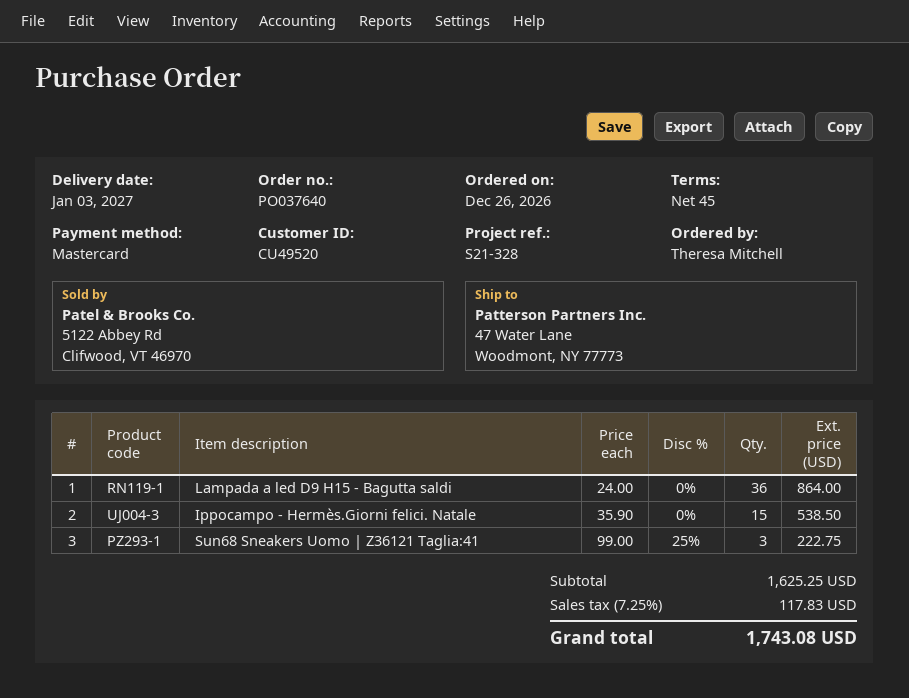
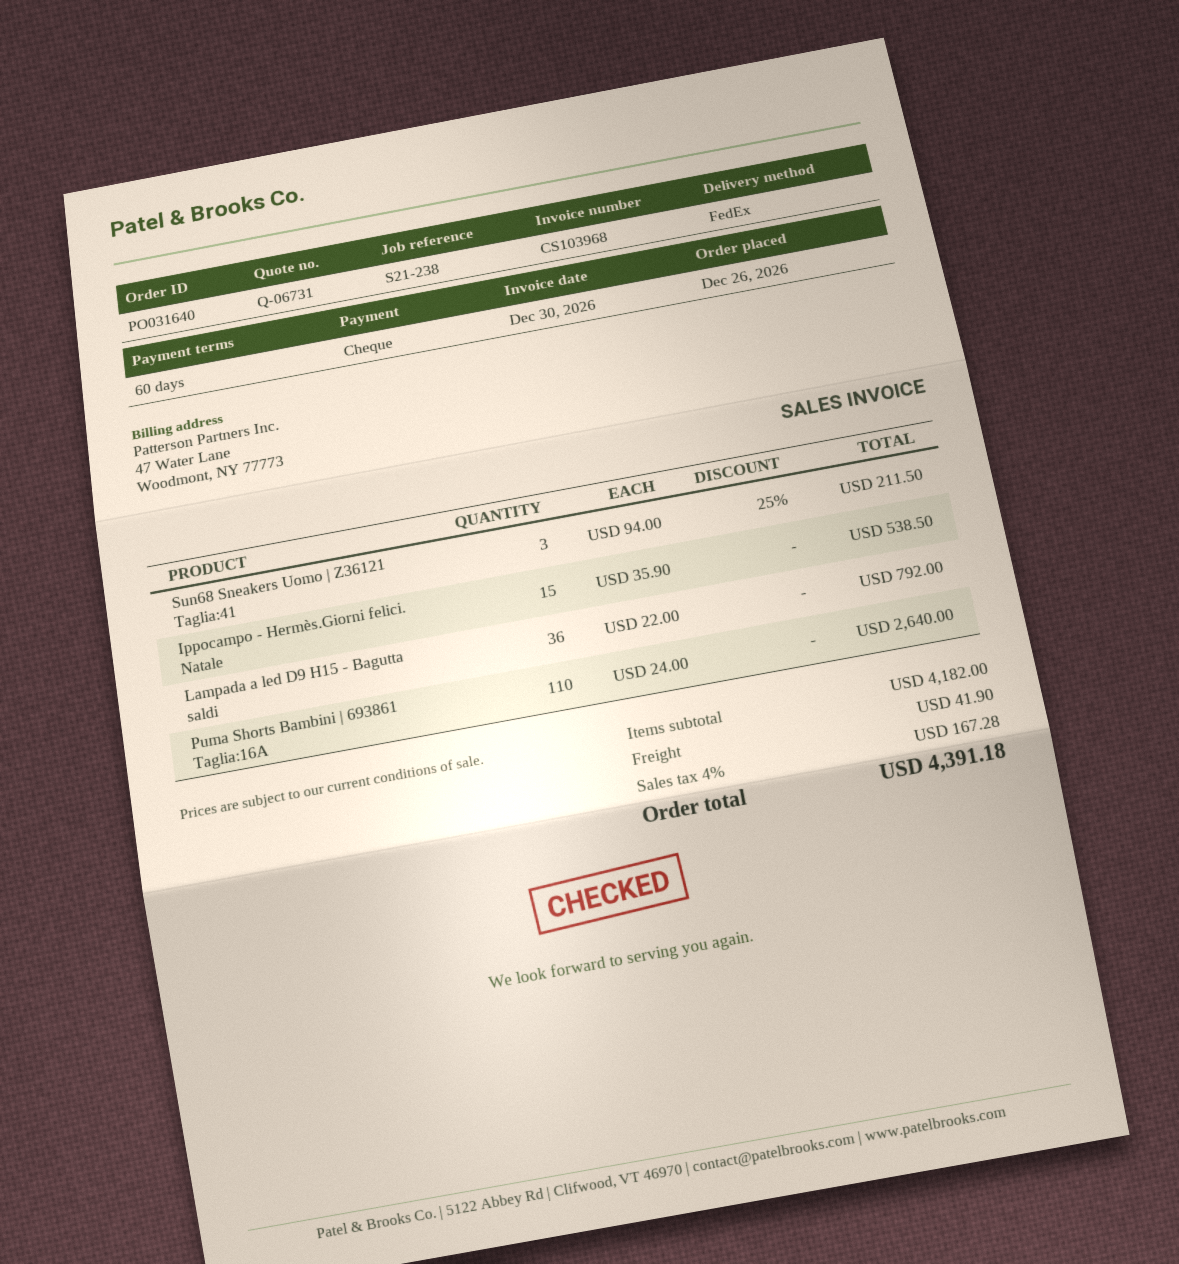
order number: PO037640 -> PO031640
payment terms: 45 days -> 60 days
reference: S21-328 -> S21-238
payment method: Mastercard -> cheque
Lampada a led D9 H15 - Bagutta saldi: 36 x 24.00 = 864.00 -> 36 x 22.00 = 792.00
Sun68 Sneakers Uomo | Z36121 Taglia:41: 3 x 99.00 - 25% = 222.75 -> 3 x 94.00 - 25% = 211.50
Puma Shorts Bambini | 693861 Taglia:16A: none -> 110 x 24.00 = 2640.00
subtotal: 1625.25 -> 4182.00
shipping: none -> 41.90
tax: 7.25% = 117.83 -> 4% = 167.28
total: 1743.08 -> 4391.18

